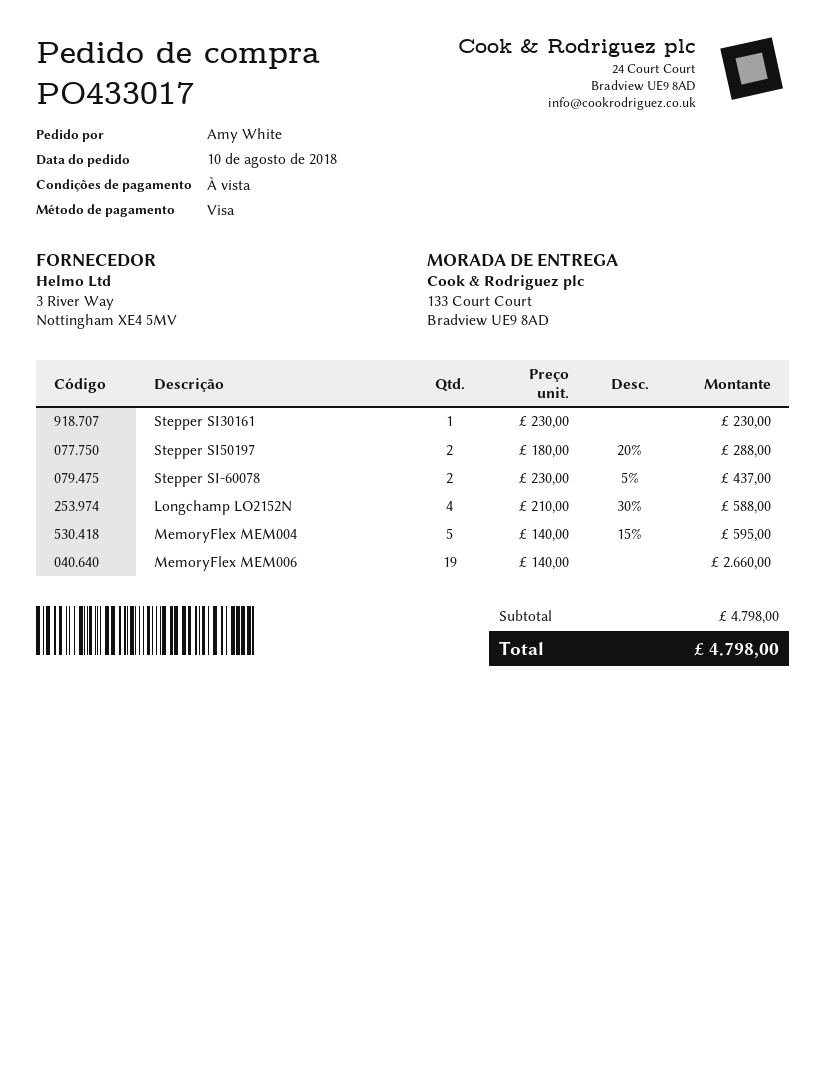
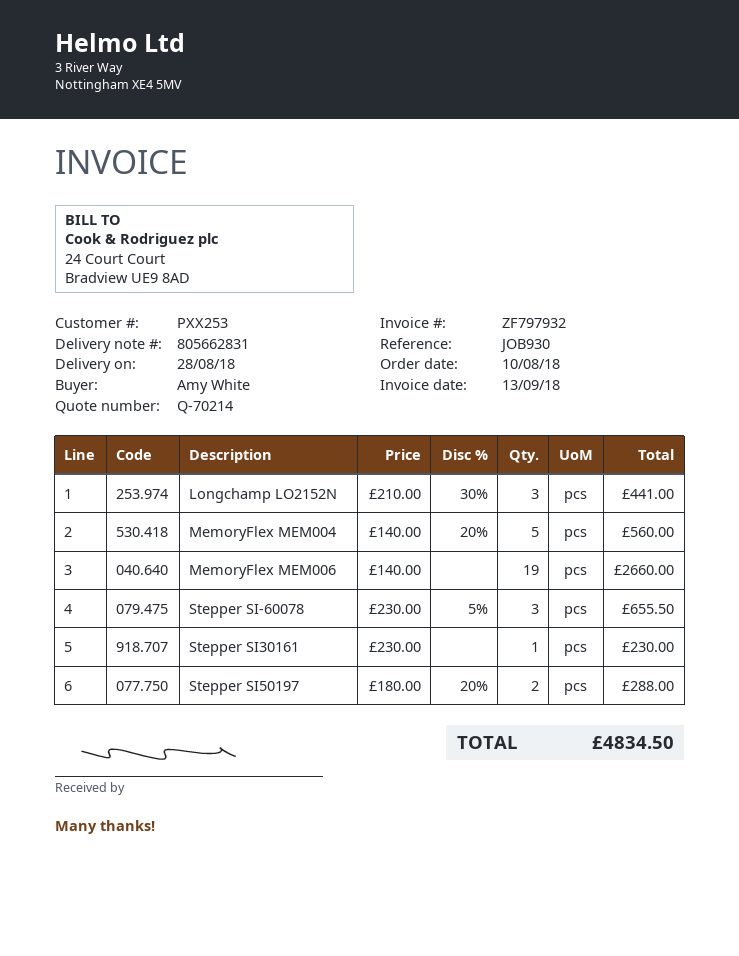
Stepper SI-60078: 2 x 230.00 - 5% = 437.00 -> 3 x 230.00 - 5% = 655.50
Longchamp LO2152N: 4 x 210.00 - 30% = 588.00 -> 3 x 210.00 - 30% = 441.00
MemoryFlex MEM004: 5 x 140.00 - 15% = 595.00 -> 5 x 140.00 - 20% = 560.00
total: 4798.00 -> 4834.50

